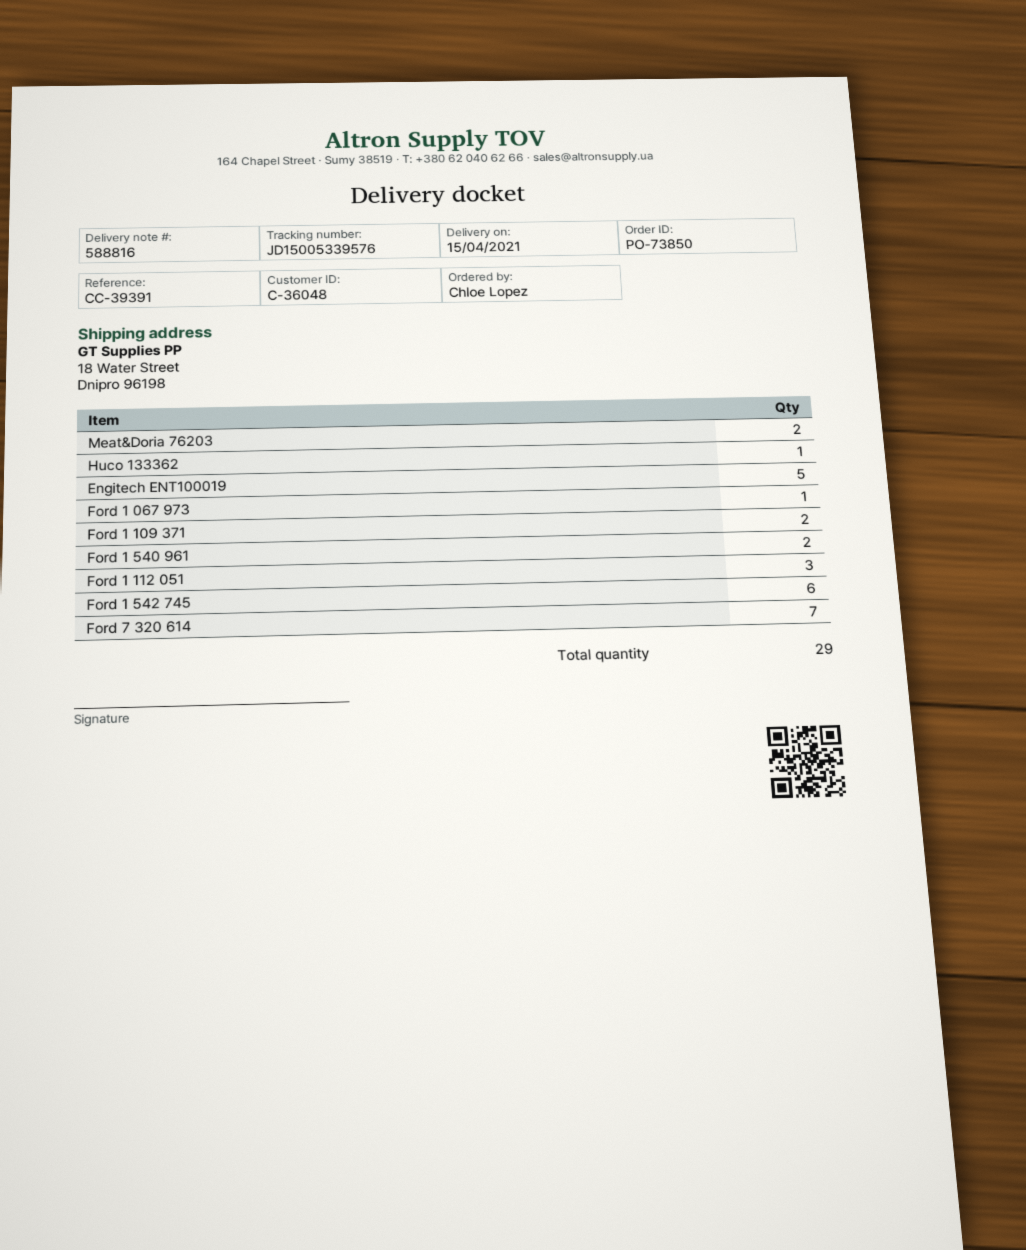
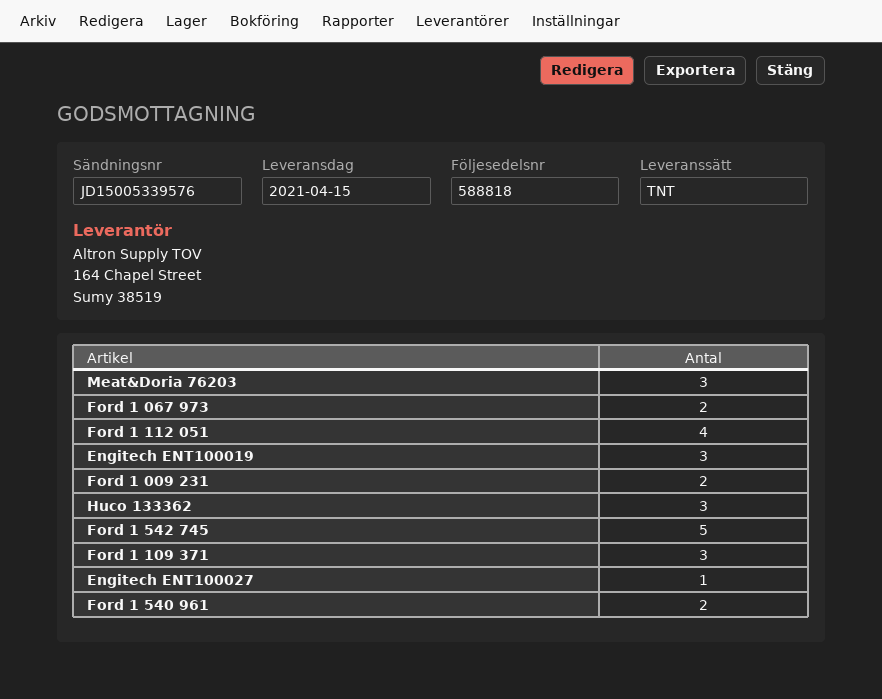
delivery note number: 588816 -> 588818
Meat&Doria 76203: 2 -> 3
Huco 133362: 1 -> 3
Engitech ENT100019: 5 -> 3
Ford 1 067 973: 1 -> 2
Ford 1 109 371: 2 -> 3
Ford 1 112 051: 3 -> 4
Ford 1 542 745: 6 -> 5
Ford 7 320 614: 7 -> none
Ford 1 009 231: none -> 2
Engitech ENT100027: none -> 1

